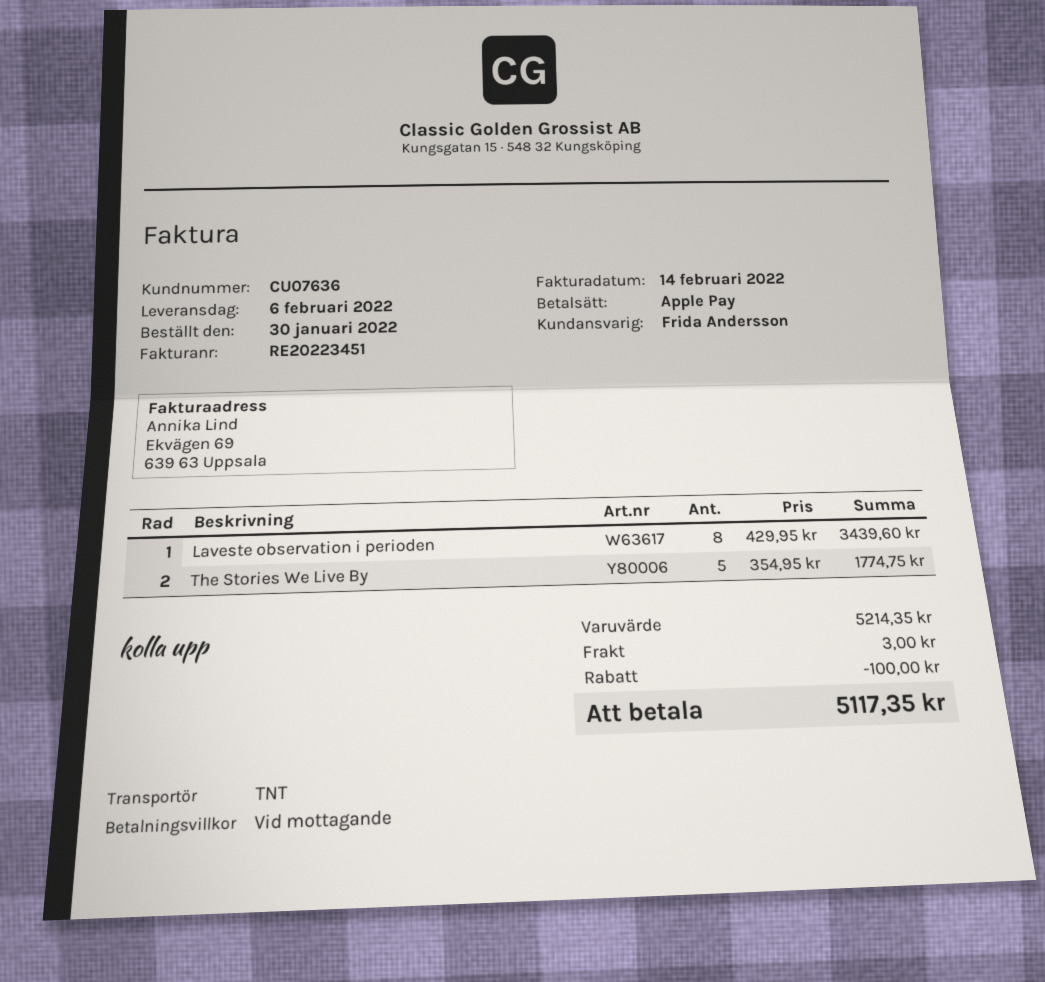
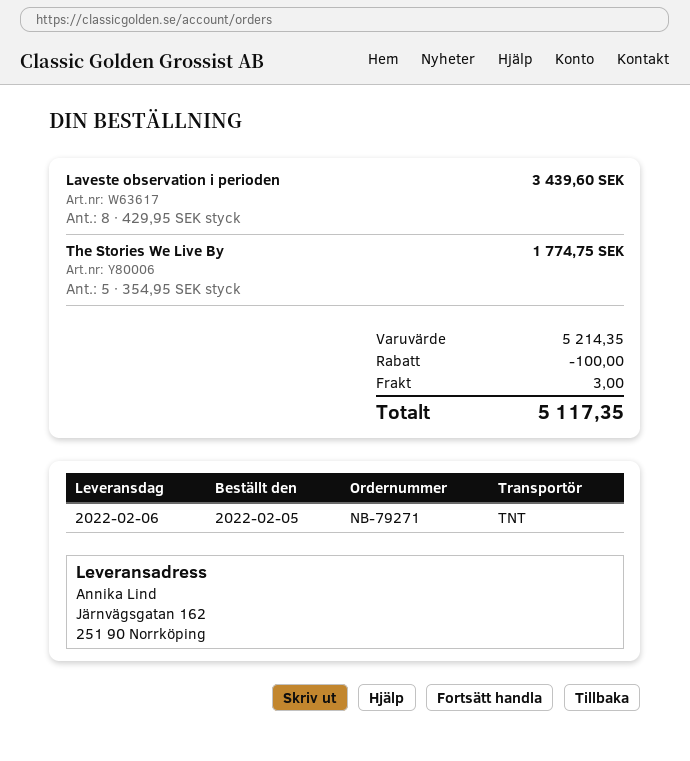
order date: 2022-01-30 -> 2022-02-05

